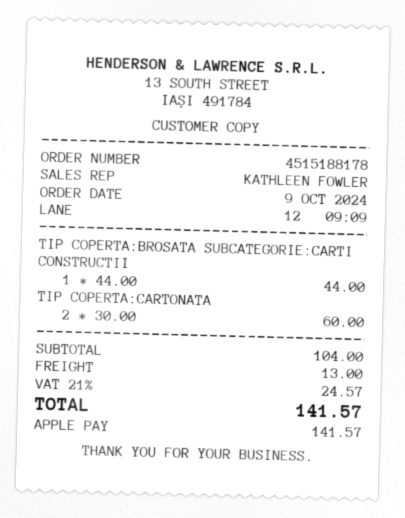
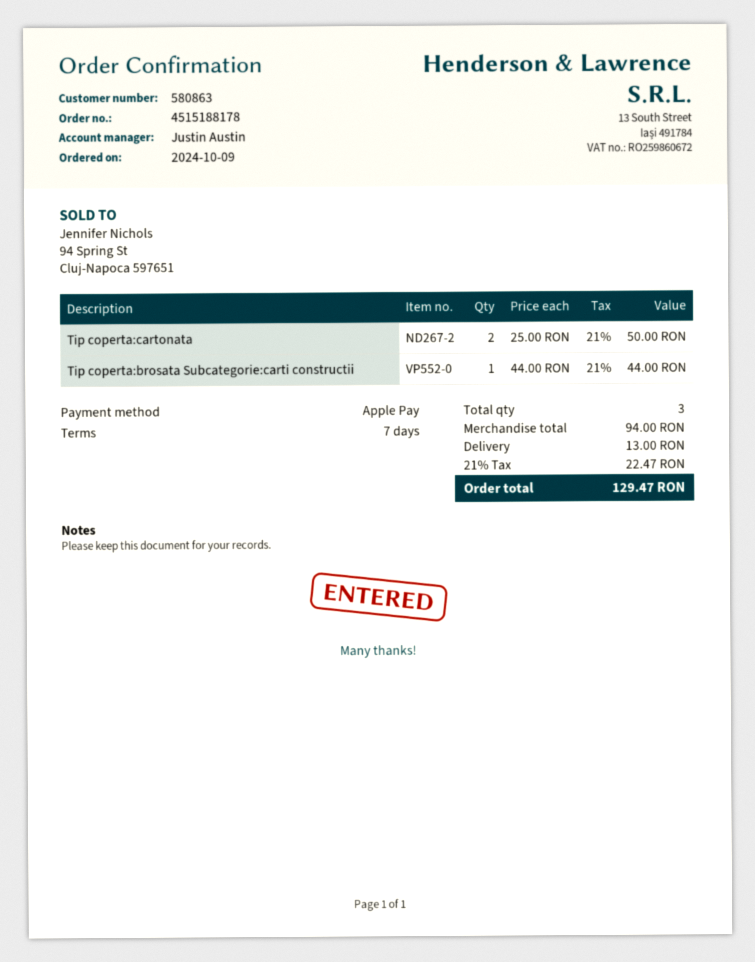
sales rep: KATHLEEN FOWLER -> Justin Austin
TIP COPERTA:CARTONATA: 2 x 30.00 = 60.00 -> 2 x 25.00 = 50.00
subtotal: 104.00 -> 94.00
tax: 21% = 24.57 -> 21% = 22.47
total: 141.57 -> 129.47

